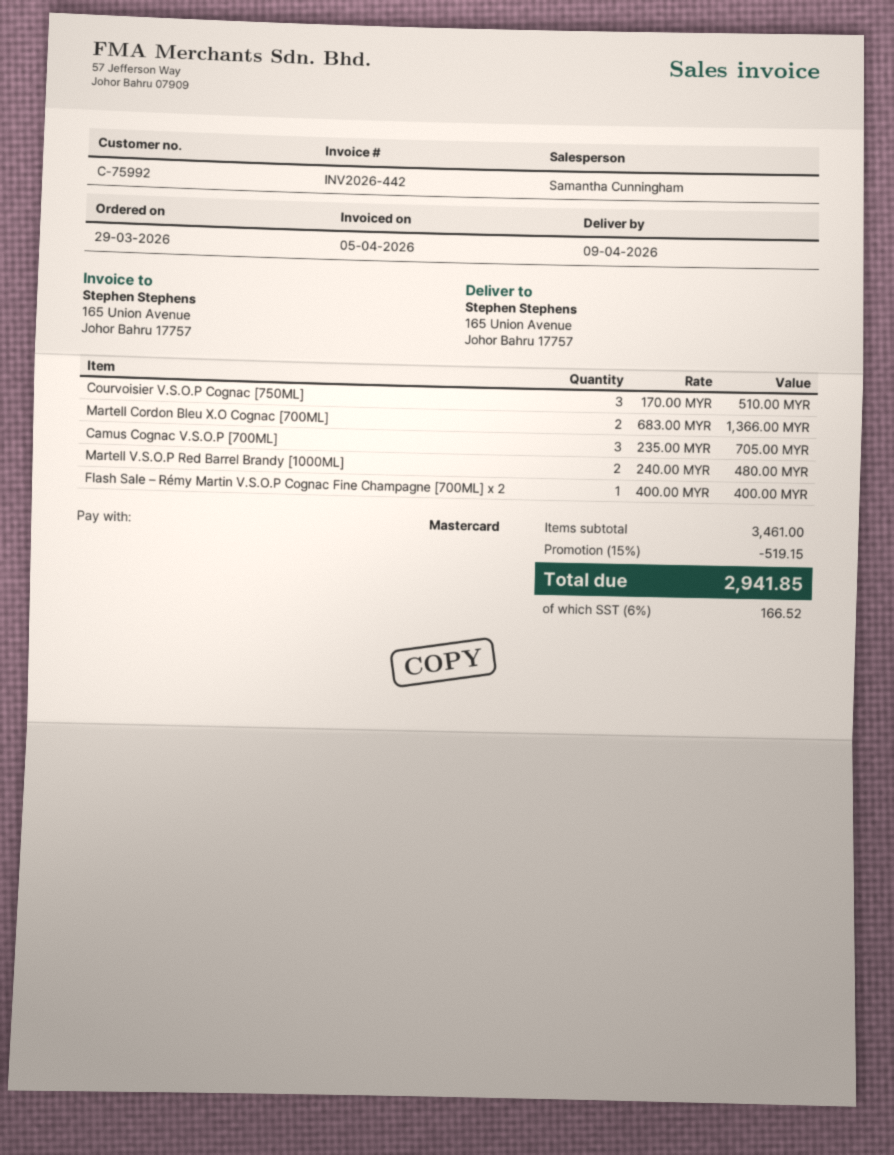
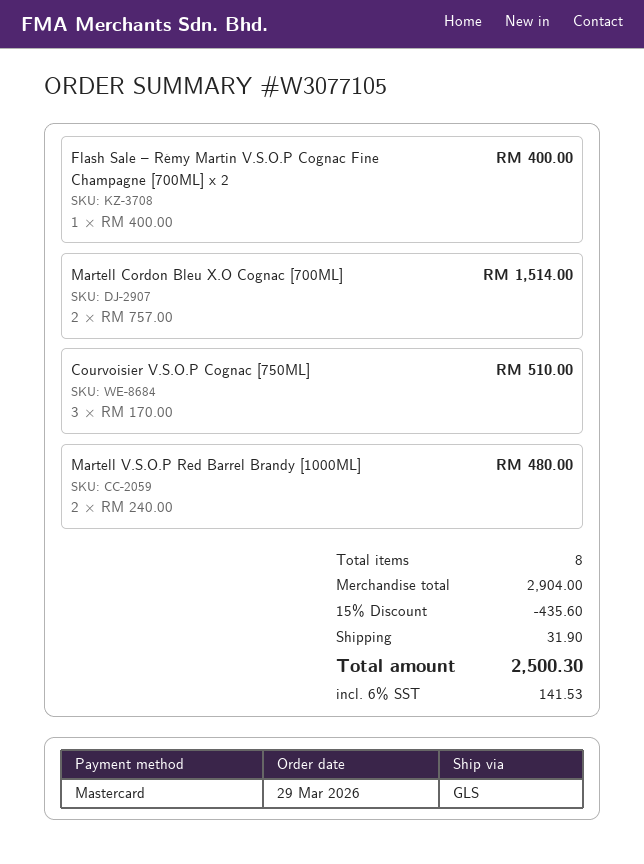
Martell Cordon Bleu X.O Cognac [700ML]: 2 x 683.00 = 1366.00 -> 2 x 757.00 = 1514.00
Camus Cognac V.S.O.P [700ML]: 3 x 235.00 = 705.00 -> none
subtotal: 3461.00 -> 2904.00
discount: 15% = 519.15 -> 15% = 435.60
shipping: none -> 31.90
tax: 6% = 166.52 -> 6% = 141.53
total: 2941.85 -> 2500.30

